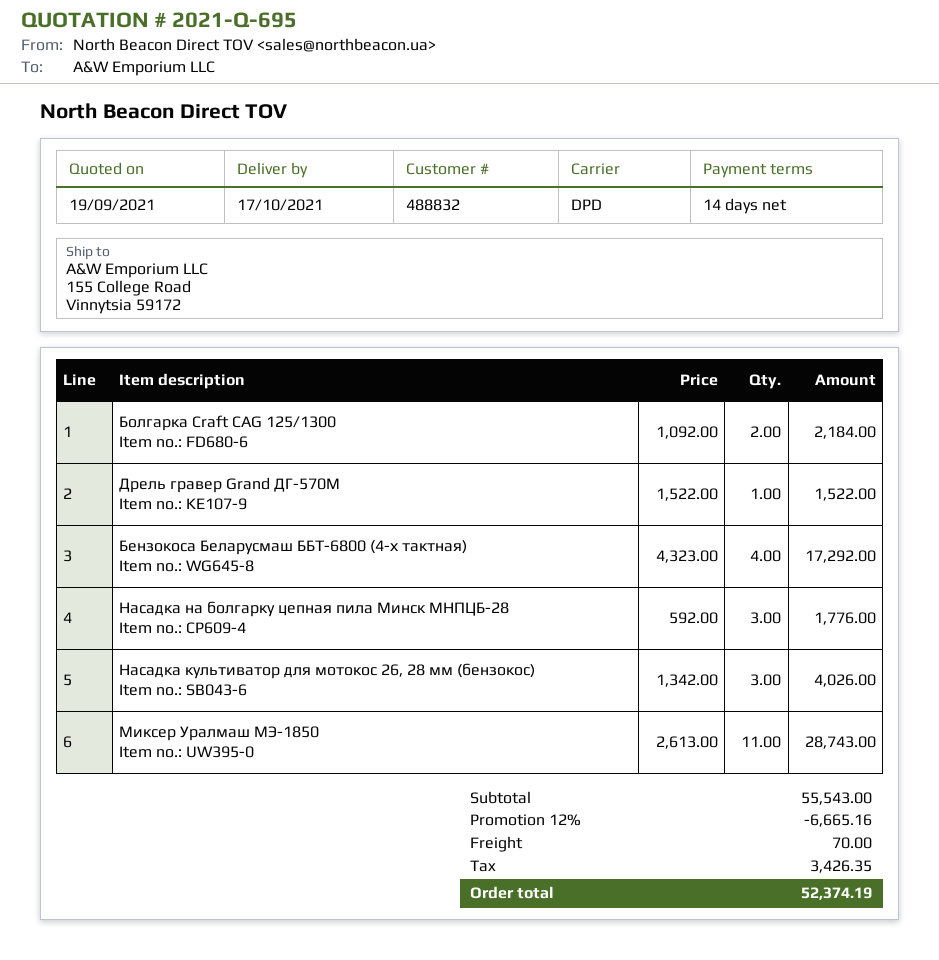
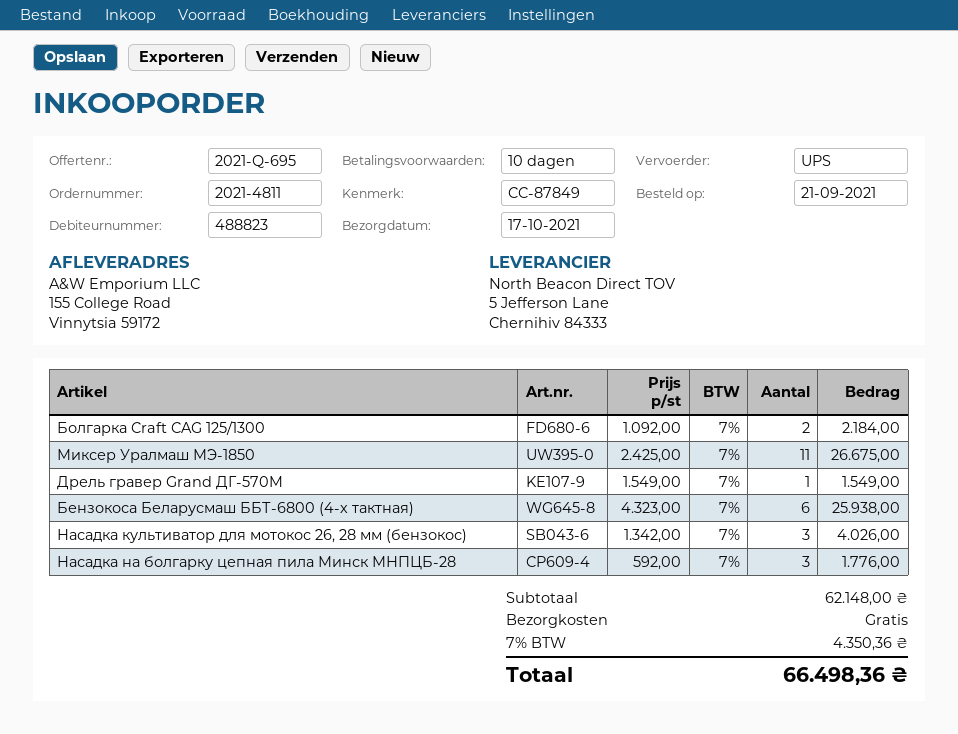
payment terms: 14 days -> 10 days
customer number: 488832 -> 488823
shipping method: DPD -> UPS
Дрель гравер Grand ДГ-570M: 1 x 1522.00 = 1522.00 -> 1 x 1549.00 = 1549.00
Бензокоса Беларусмаш ББТ-6800 (4-х тактная): 4 x 4323.00 = 17292.00 -> 6 x 4323.00 = 25938.00
Миксер Уралмаш МЭ-1850: 11 x 2613.00 = 28743.00 -> 11 x 2425.00 = 26675.00
subtotal: 55543.00 -> 62148.00
discount: 12% = 6665.16 -> none
shipping: 70.00 -> 0.00
tax: 3426.35 -> 4350.36
total: 52374.19 -> 66498.36

